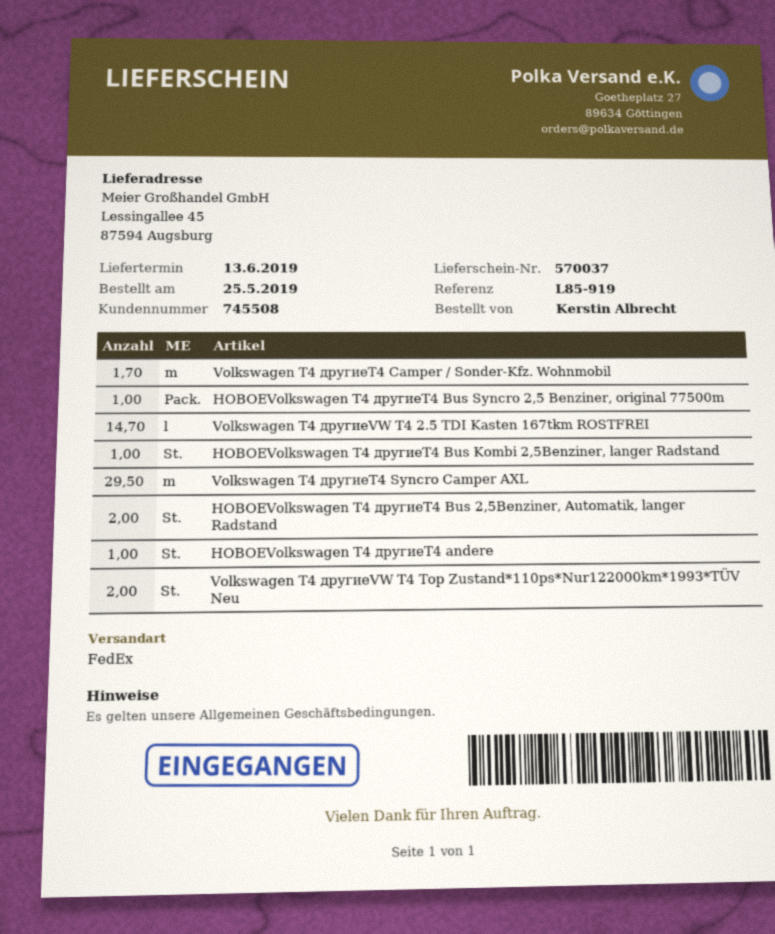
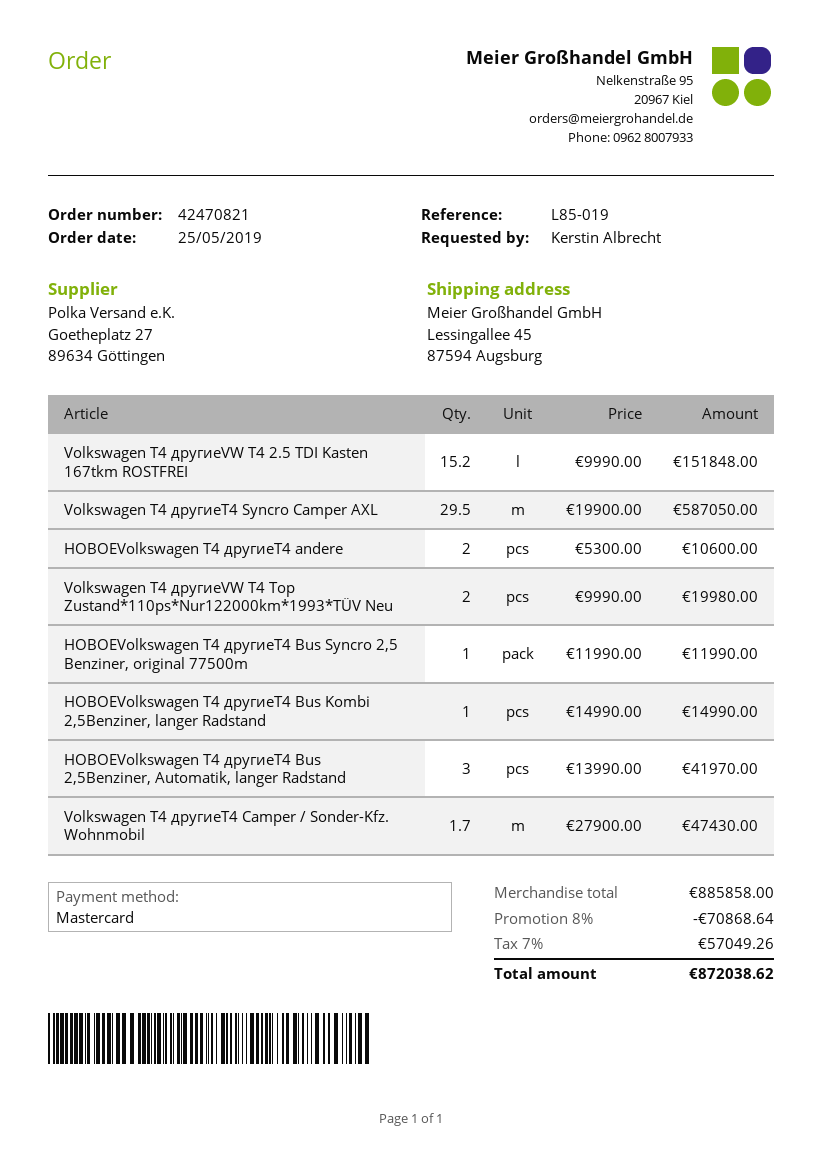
reference: L85-919 -> L85-019
Volkswagen T4 другиеVW T4 2.5 TDI Kasten 167tkm ROSTFREI: 14.7 -> 15.2
НОВОЕVolkswagen T4 другиеT4 Bus 2,5Benziner, Automatik, langer Radstand: 2 -> 3
НОВОЕVolkswagen T4 другиеT4 andere: 1 -> 2

